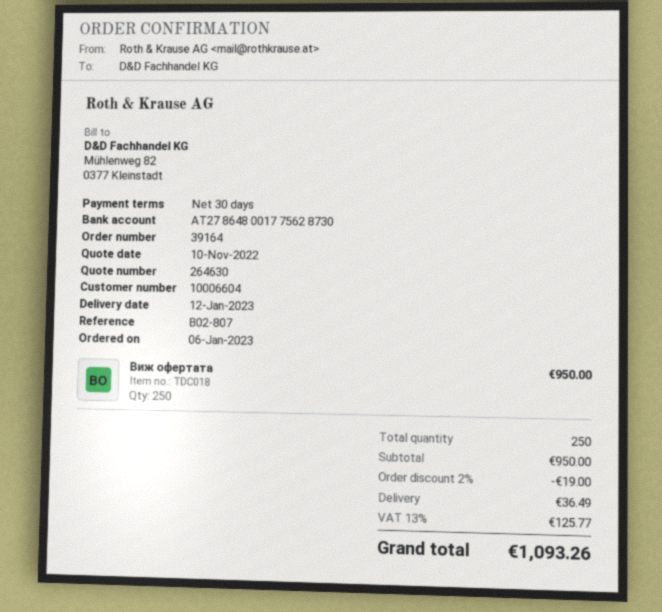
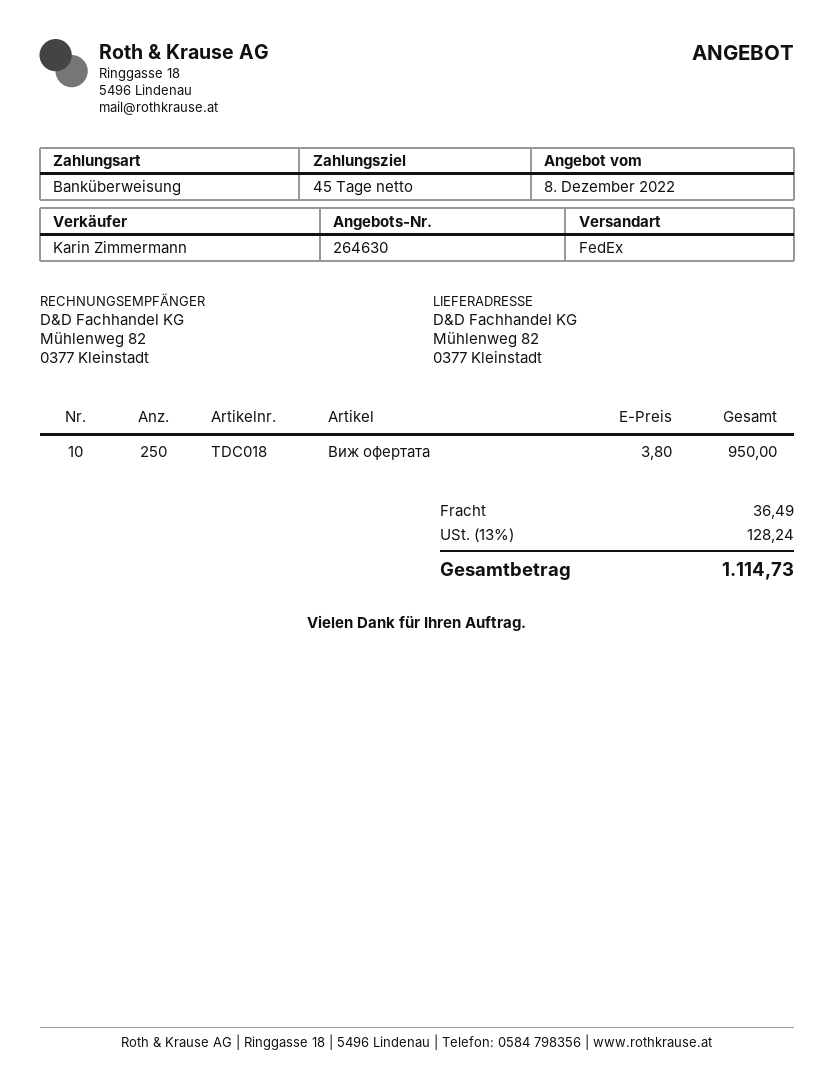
quote date: 2022-11-10 -> 2022-12-08
payment terms: 30 days -> 45 days
discount: 2% = 19.00 -> none
tax: 13% = 125.77 -> 13% = 128.24
total: 1093.26 -> 1114.73

